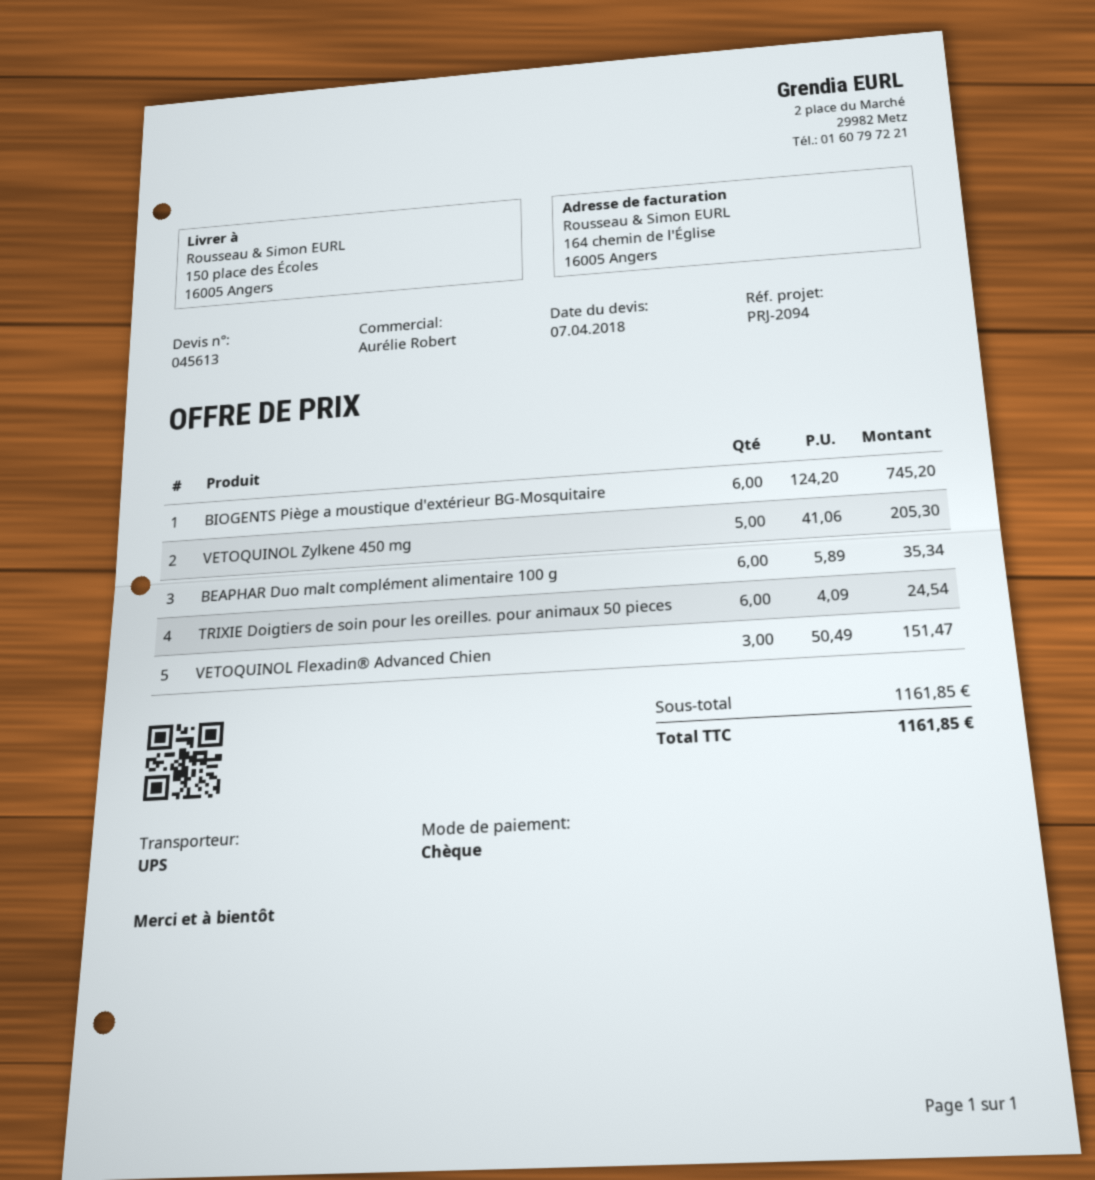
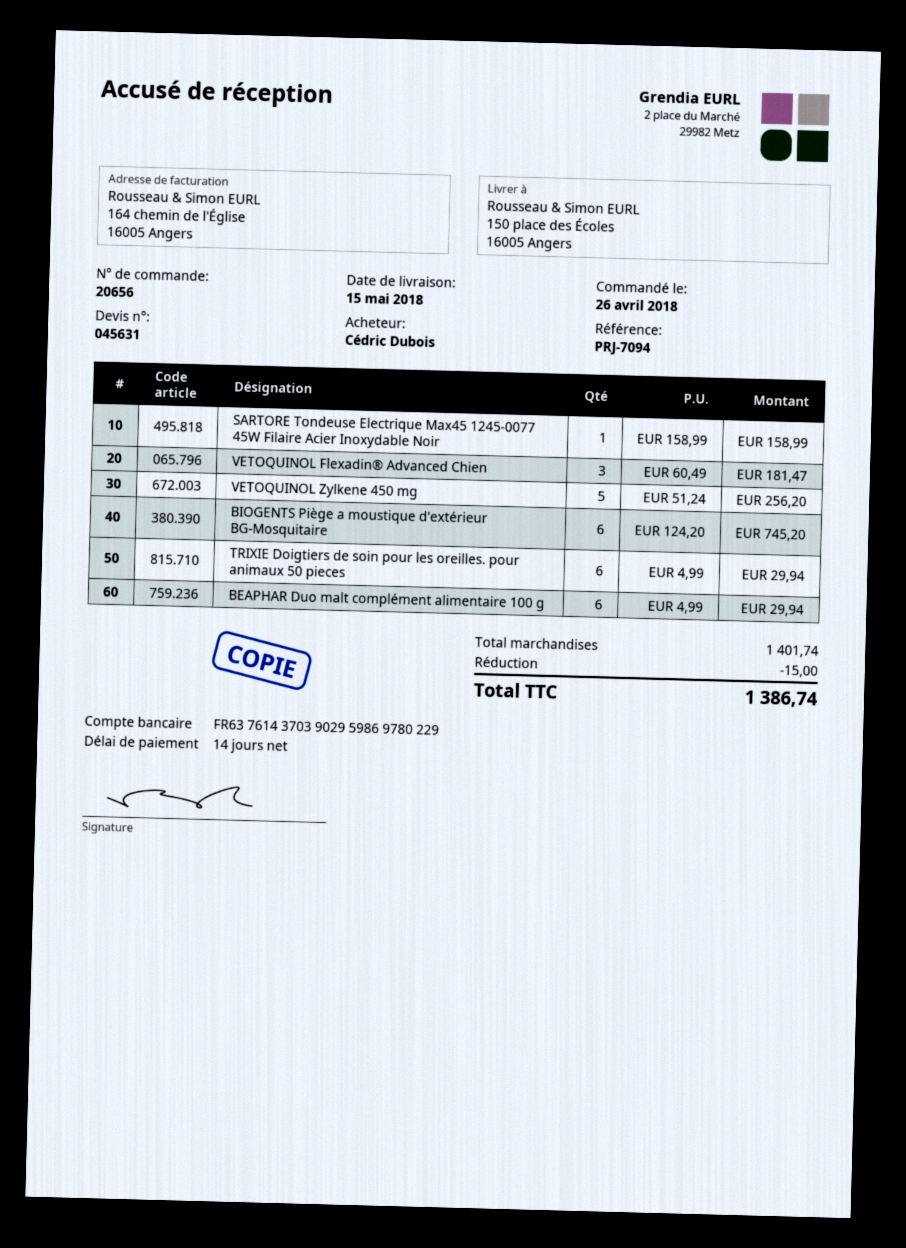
quote number: 045613 -> 045631
reference: PRJ-2094 -> PRJ-7094
VETOQUINOL Zylkene 450 mg: 5 x 41.06 = 205.30 -> 5 x 51.24 = 256.20
BEAPHAR Duo malt complément alimentaire 100 g: 6 x 5.89 = 35.34 -> 6 x 4.99 = 29.94
TRIXIE Doigtiers de soin pour les oreilles. pour animaux 50 pieces: 6 x 4.09 = 24.54 -> 6 x 4.99 = 29.94
VETOQUINOL Flexadin® Advanced Chien: 3 x 50.49 = 151.47 -> 3 x 60.49 = 181.47
SARTORE Tondeuse Electrique Max45 1245-0077 45W Filaire Acier Inoxydable Noir: none -> 1 x 158.99 = 158.99
subtotal: 1161.85 -> 1401.74
discount: none -> 15.00
total: 1161.85 -> 1386.74

